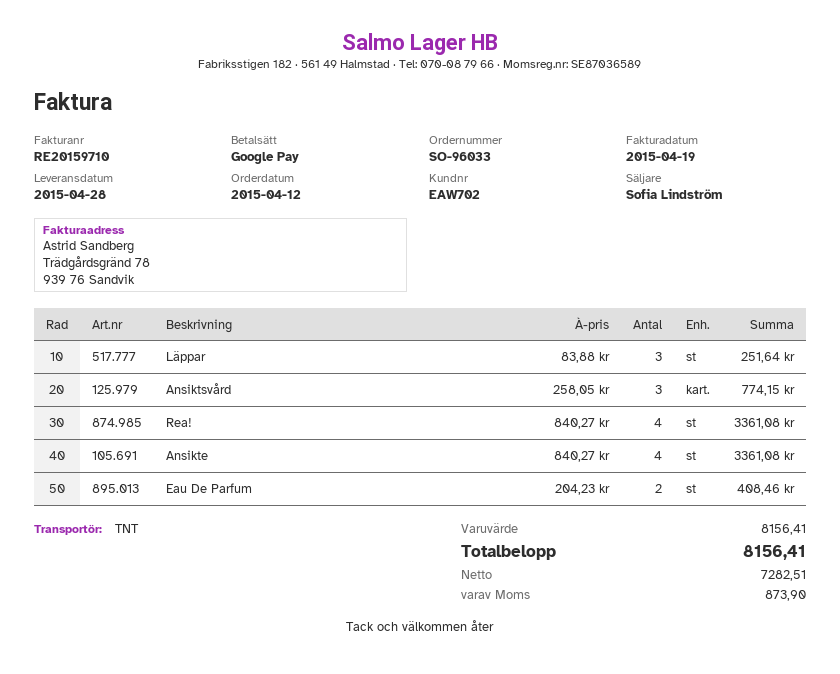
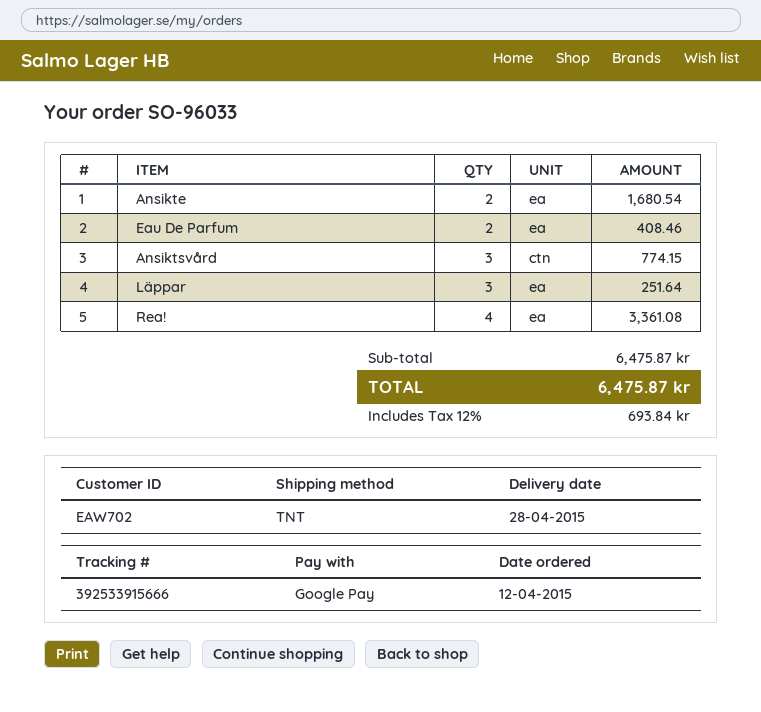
Ansikte: 4 for 3361.08 -> 2 for 1680.54
subtotal: 8156.41 -> 6475.87
tax: 873.90 -> 693.84
total: 8156.41 -> 6475.87

